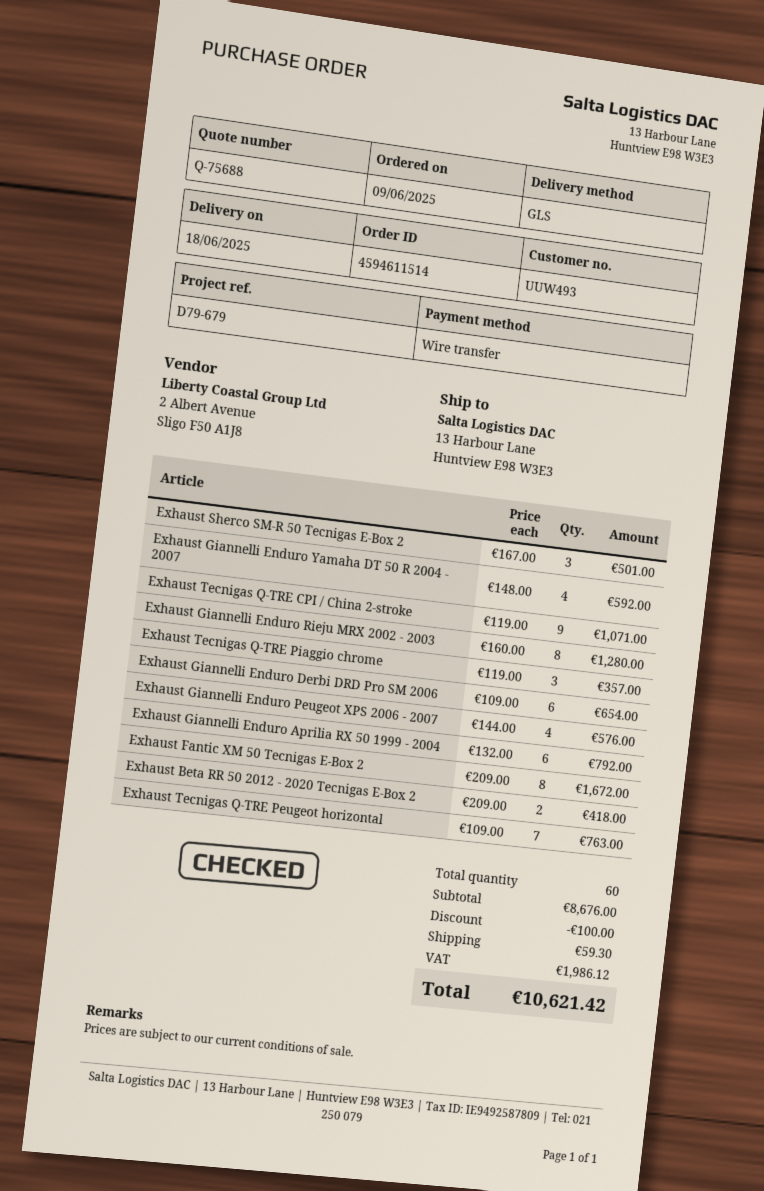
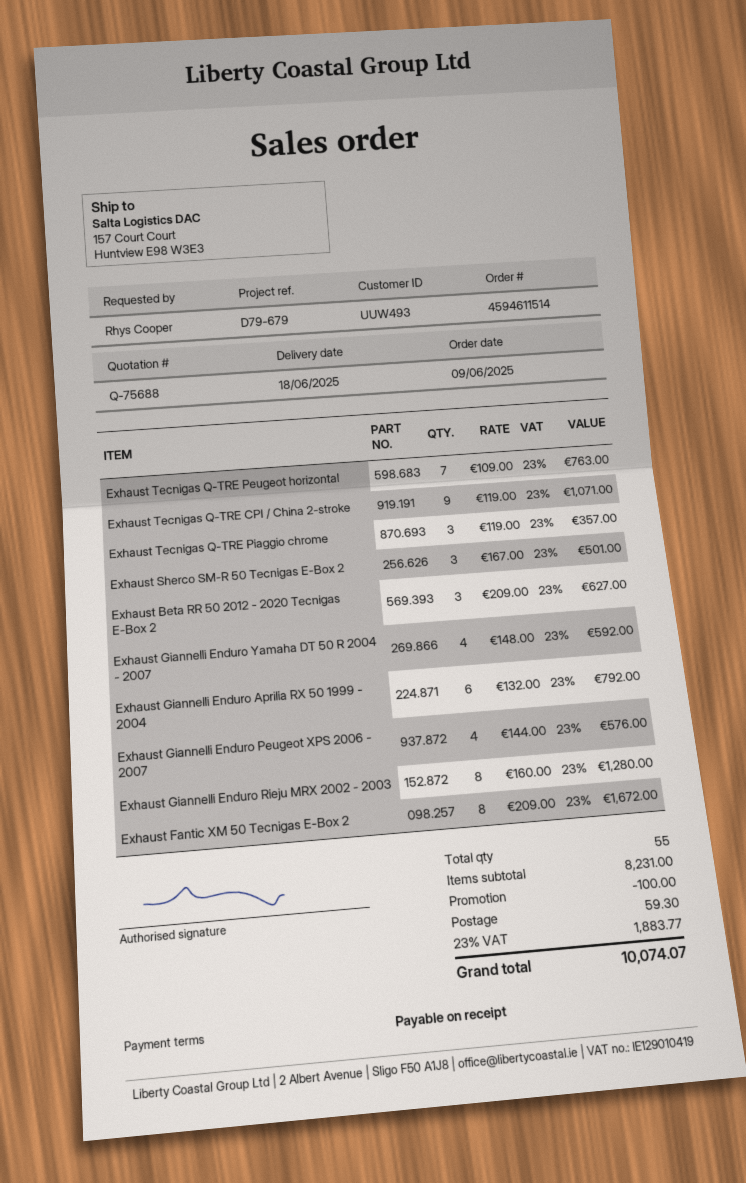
ship to: 13 Harbour Lane, Huntview E98 W3E3 -> 157 Court Court, Huntview E98 W3E3
Exhaust Giannelli Enduro Derbi DRD Pro SM 2006: 6 x 109.00 = 654.00 -> none
Exhaust Beta RR 50 2012 - 2020 Tecnigas E-Box 2: 2 x 209.00 = 418.00 -> 3 x 209.00 = 627.00
total quantity: 60 -> 55
subtotal: 8676.00 -> 8231.00
tax: 1986.12 -> 1883.77
total: 10621.42 -> 10074.07

